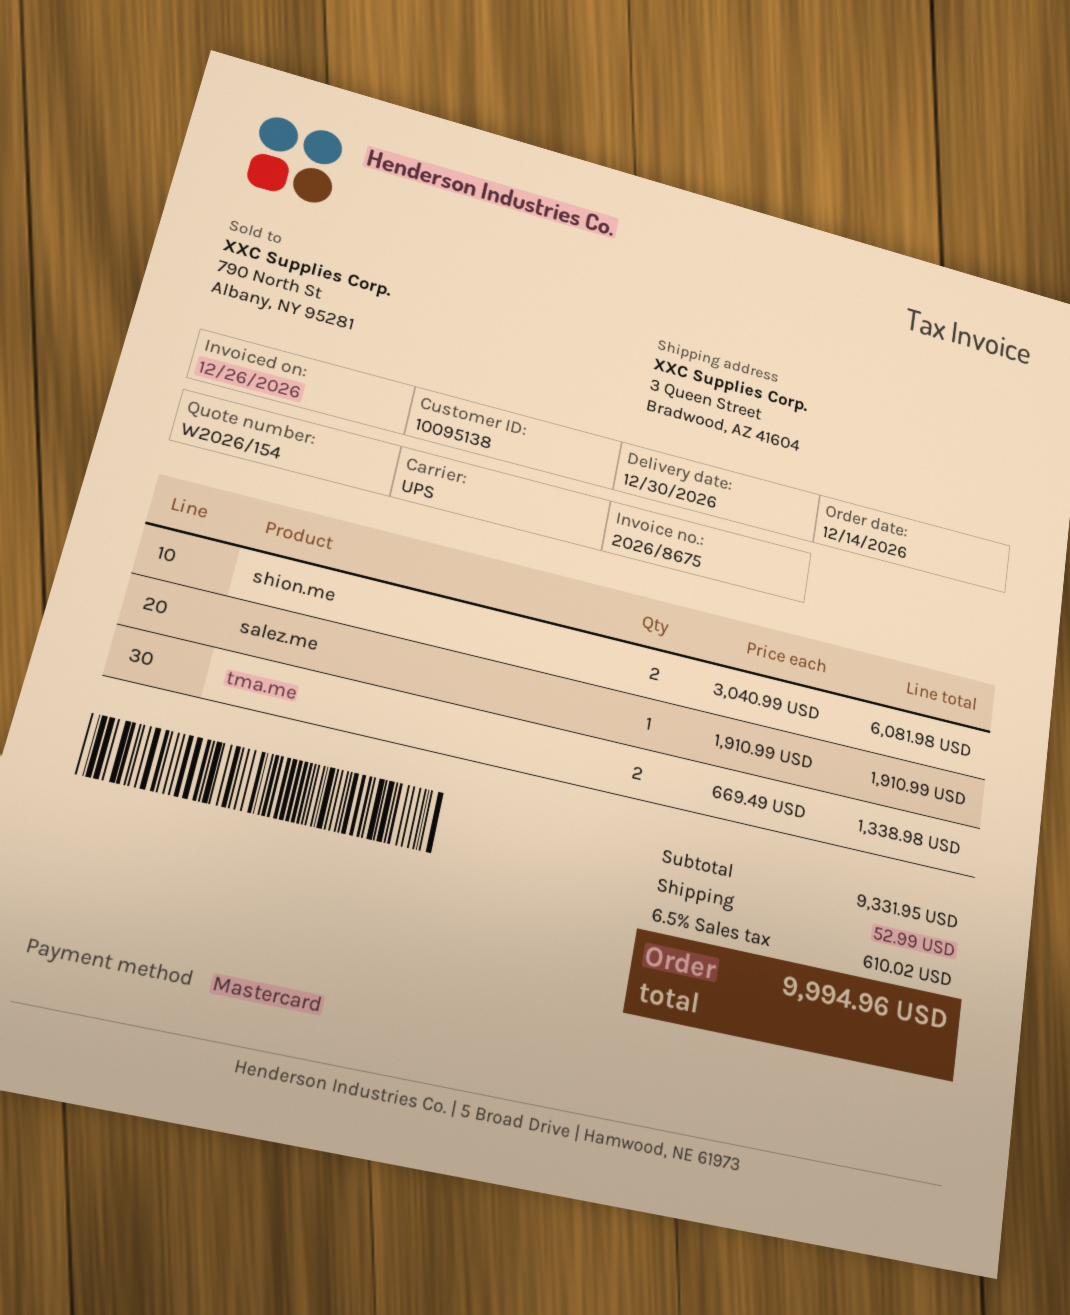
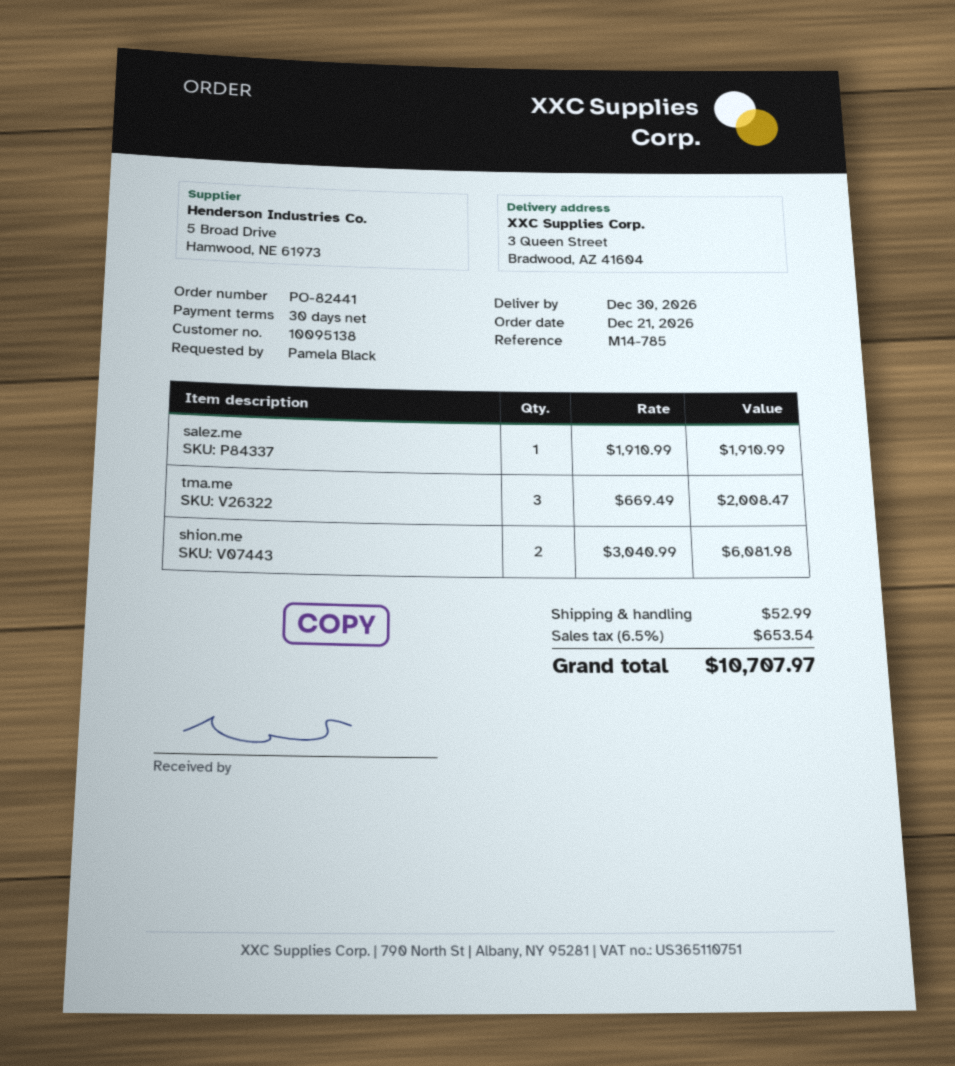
order date: 2026-12-14 -> 2026-12-21
tma.me: 2 x 669.49 = 1338.98 -> 3 x 669.49 = 2008.47
tax: 6.5% = 610.02 -> 6.5% = 653.54
total: 9994.96 -> 10707.97

